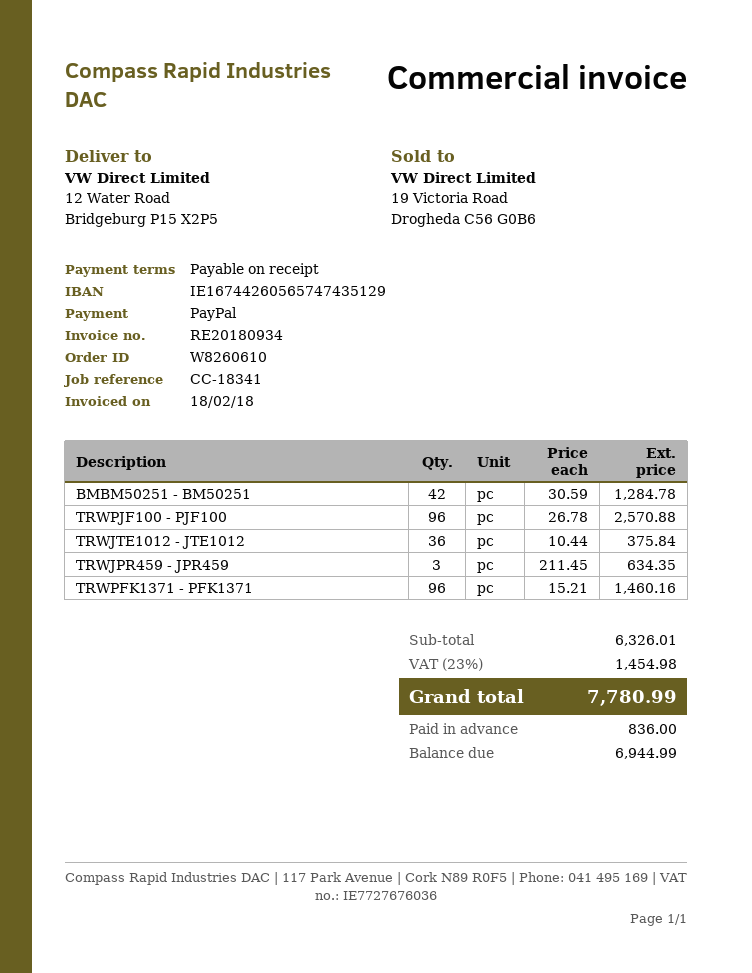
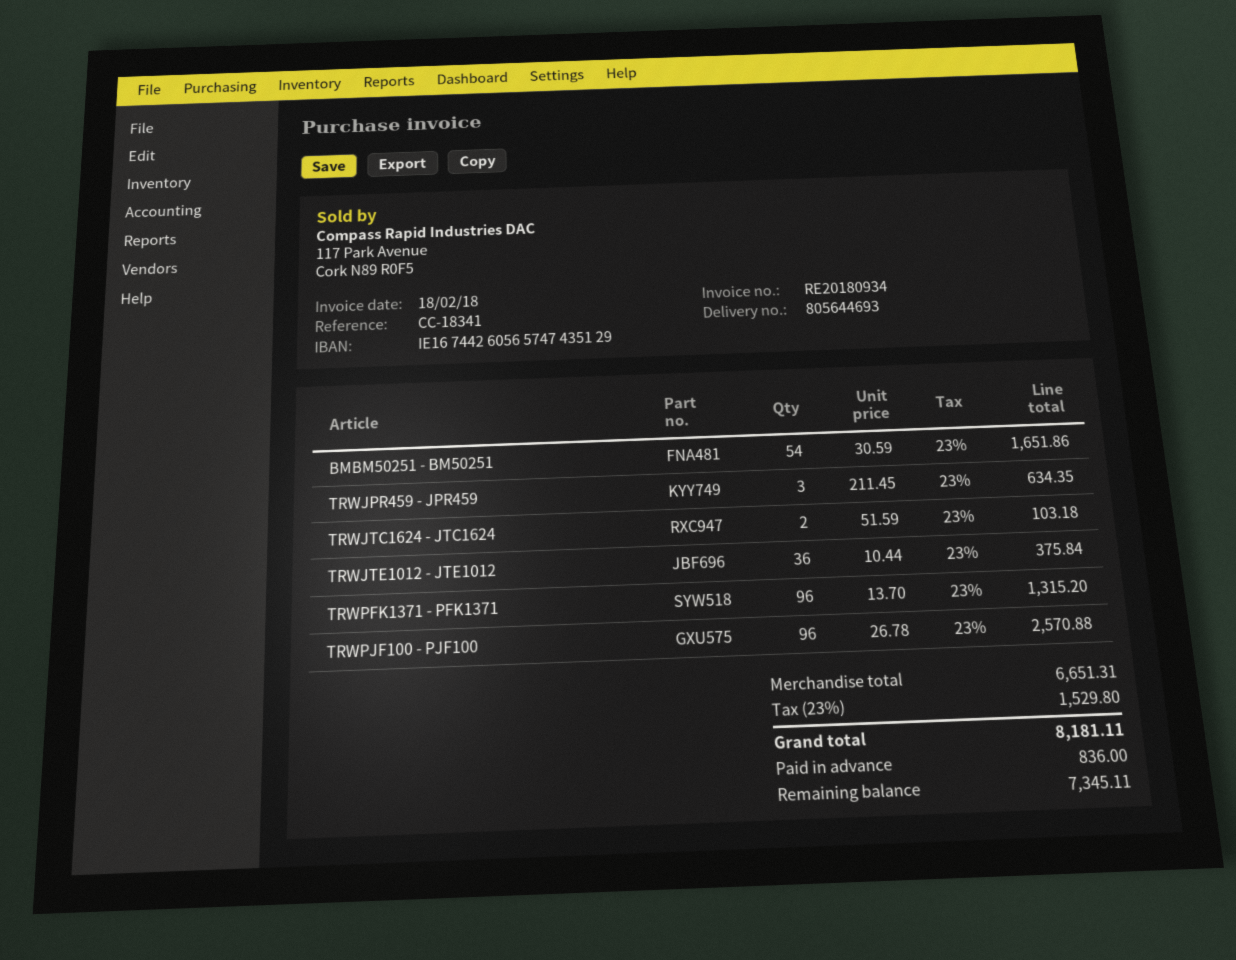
BMBM50251 - BM50251: 42 x 30.59 = 1284.78 -> 54 x 30.59 = 1651.86
TRWPFK1371 - PFK1371: 96 x 15.21 = 1460.16 -> 96 x 13.70 = 1315.20
TRWJTC1624 - JTC1624: none -> 2 x 51.59 = 103.18
subtotal: 6326.01 -> 6651.31
tax: 23% = 1454.98 -> 23% = 1529.80
total: 7780.99 -> 8181.11
balance: 6944.99 -> 7345.11

